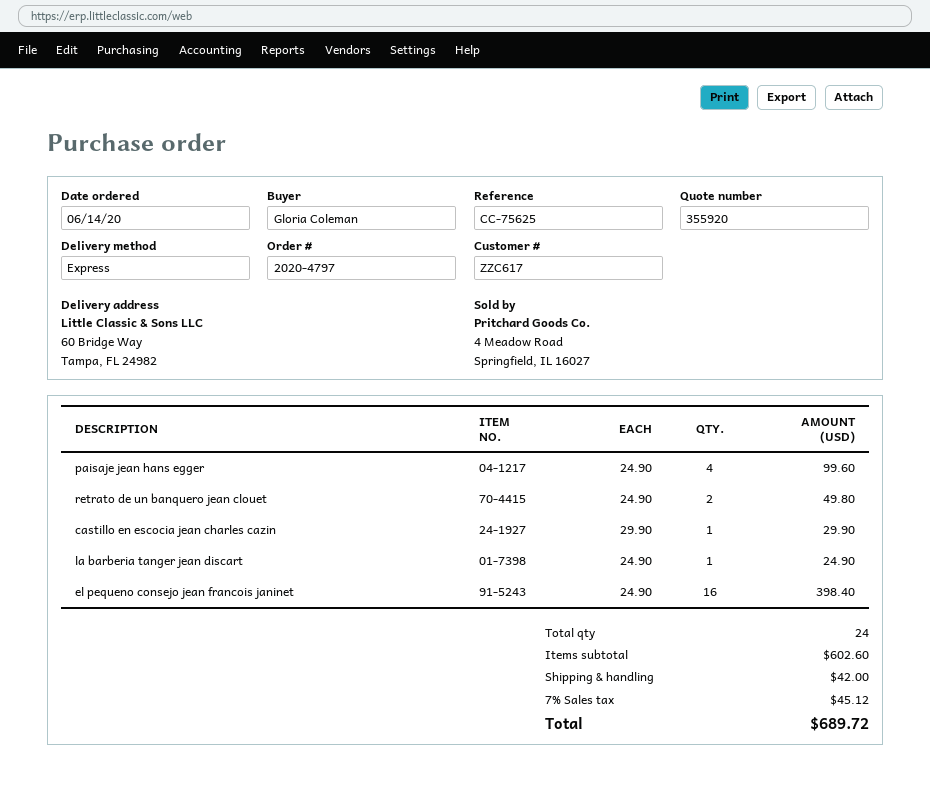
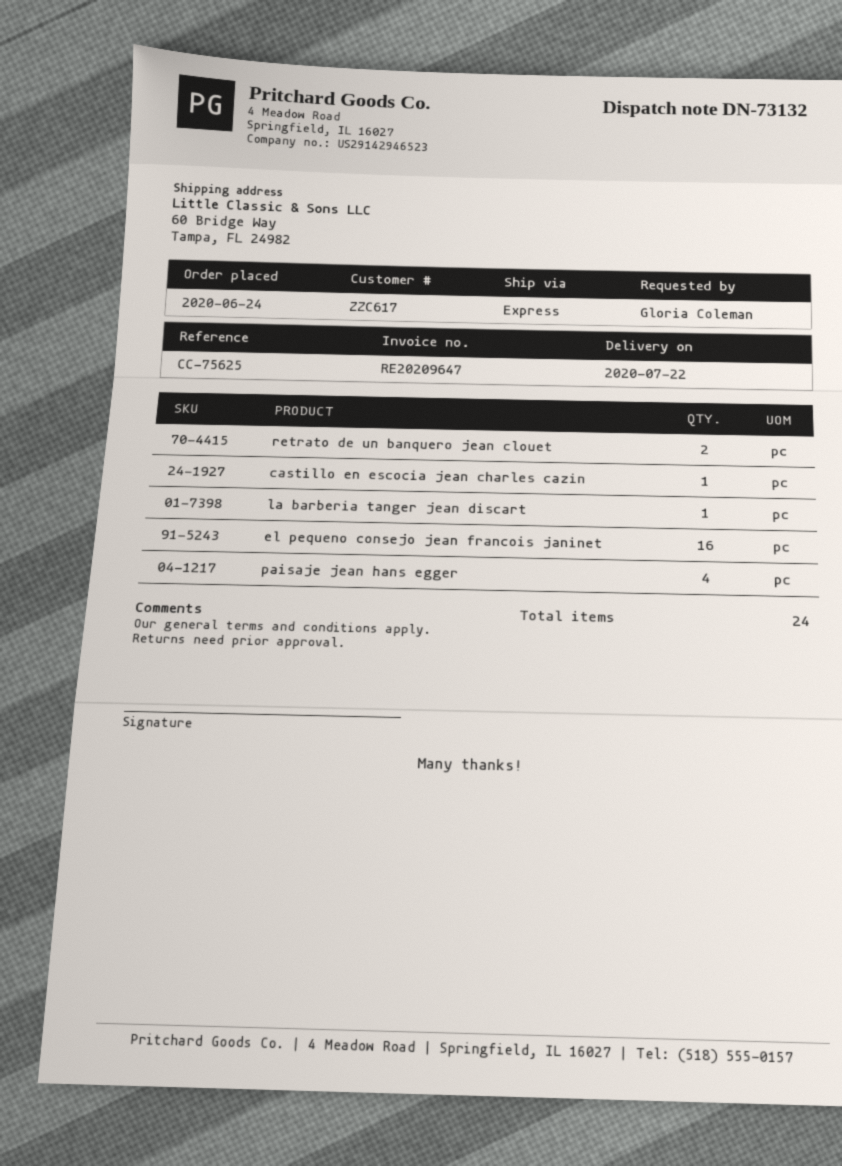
order date: 2020-06-14 -> 2020-06-24

